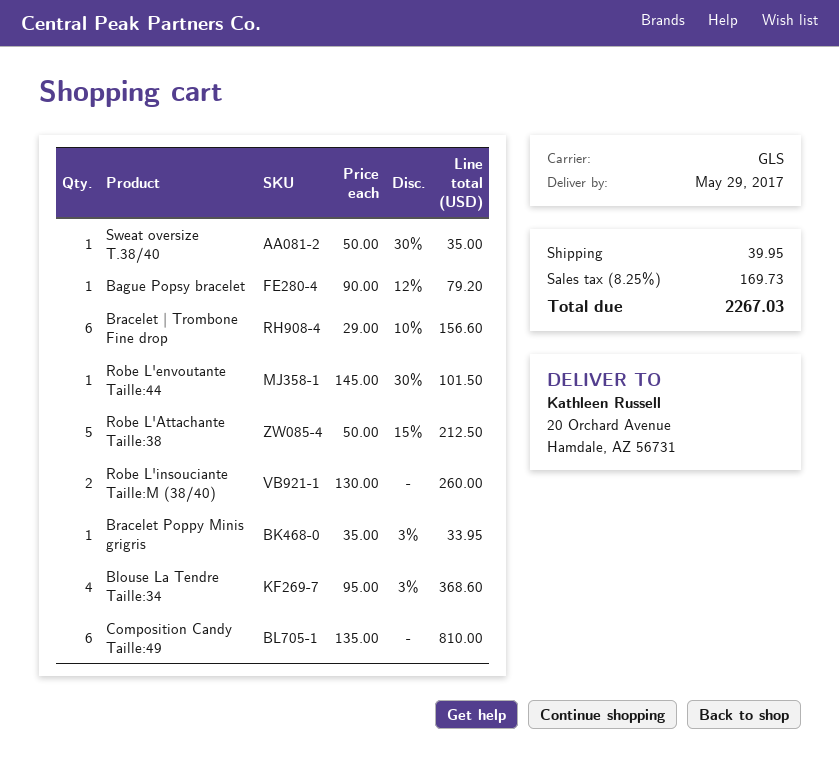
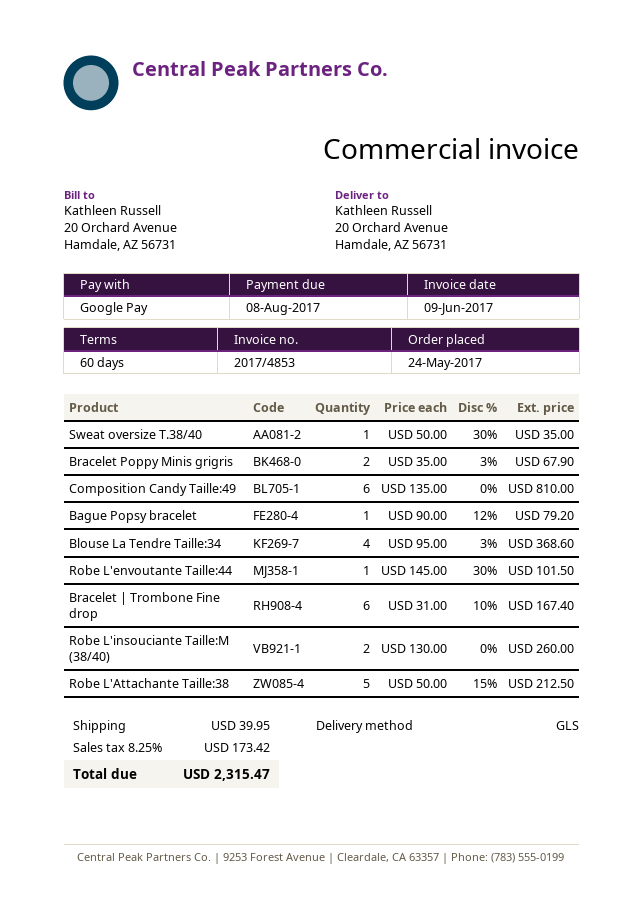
Bracelet | Trombone Fine drop: 6 x 29.00 - 10% = 156.60 -> 6 x 31.00 - 10% = 167.40
Bracelet Poppy Minis grigris: 1 x 35.00 - 3% = 33.95 -> 2 x 35.00 - 3% = 67.90
tax: 8.25% = 169.73 -> 8.25% = 173.42
total: 2267.03 -> 2315.47

